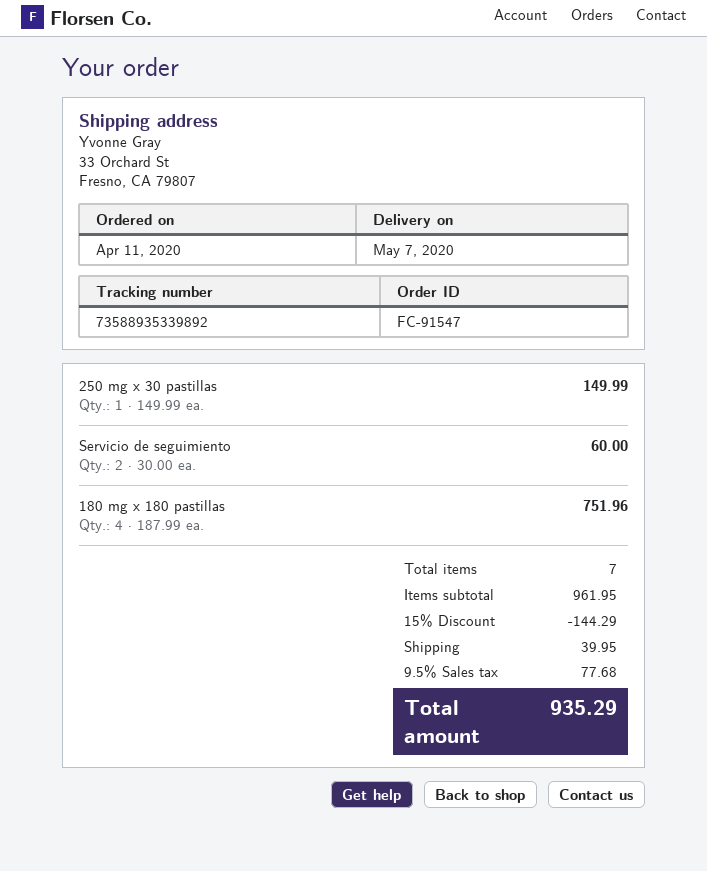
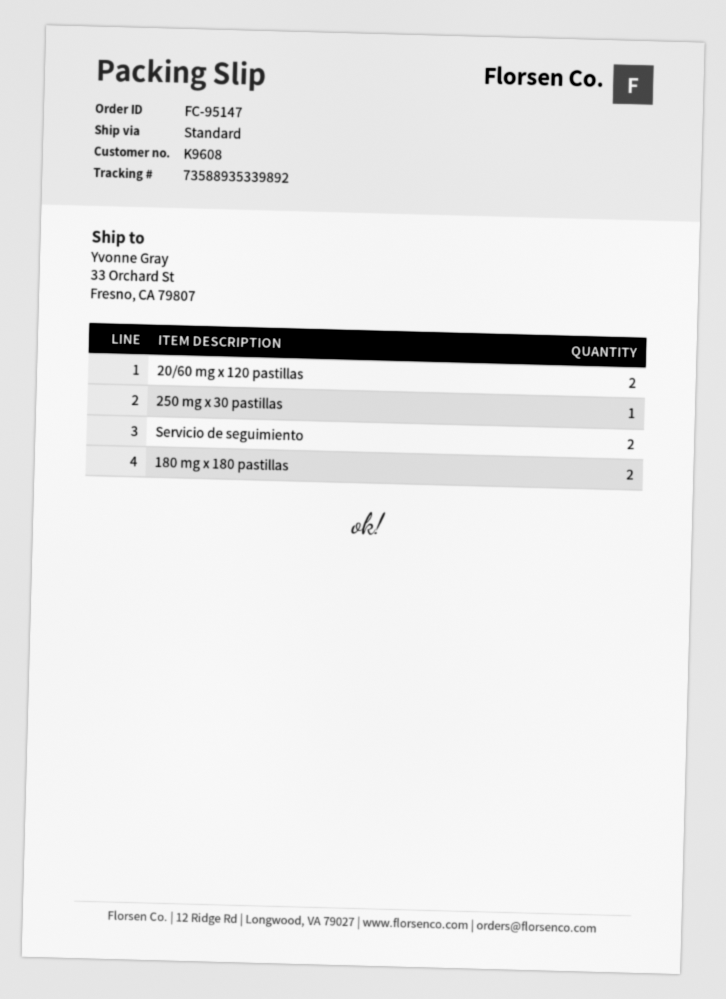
order number: FC-91547 -> FC-95147
180 mg x 180 pastillas: 4 -> 2
20/60 mg x 120 pastillas: none -> 2

